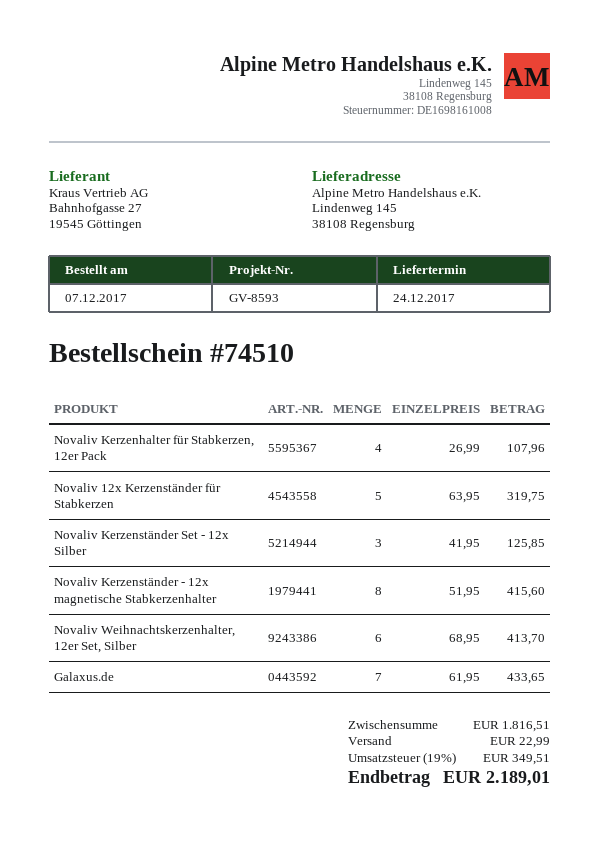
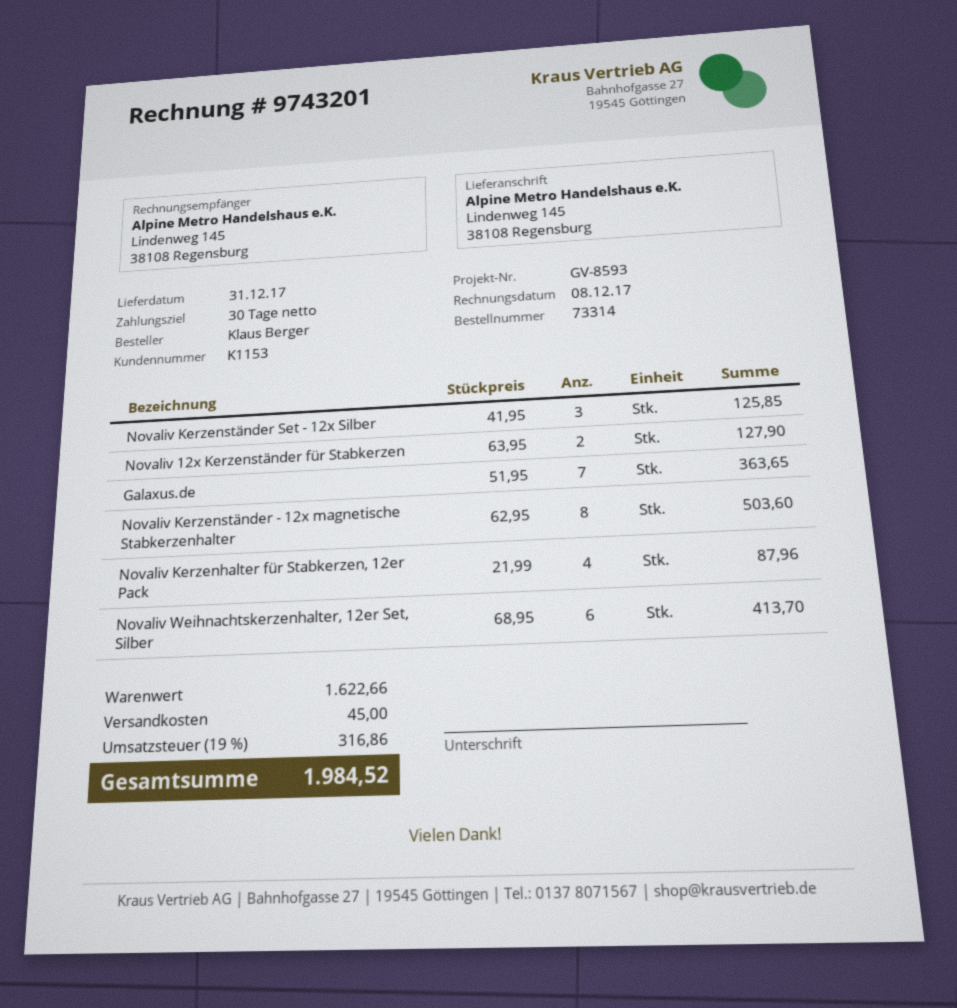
order number: 74510 -> 73314
delivery date: 2017-12-24 -> 2017-12-31
Novaliv Kerzenhalter für Stabkerzen, 12er Pack: 4 x 26.99 = 107.96 -> 4 x 21.99 = 87.96
Novaliv 12x Kerzenständer für Stabkerzen: 5 x 63.95 = 319.75 -> 2 x 63.95 = 127.90
Novaliv Kerzenständer - 12x magnetische Stabkerzenhalter: 8 x 51.95 = 415.60 -> 8 x 62.95 = 503.60
Galaxus.de: 7 x 61.95 = 433.65 -> 7 x 51.95 = 363.65
subtotal: 1816.51 -> 1622.66
shipping: 22.99 -> 45.00
tax: 19% = 349.51 -> 19% = 316.86
total: 2189.01 -> 1984.52

